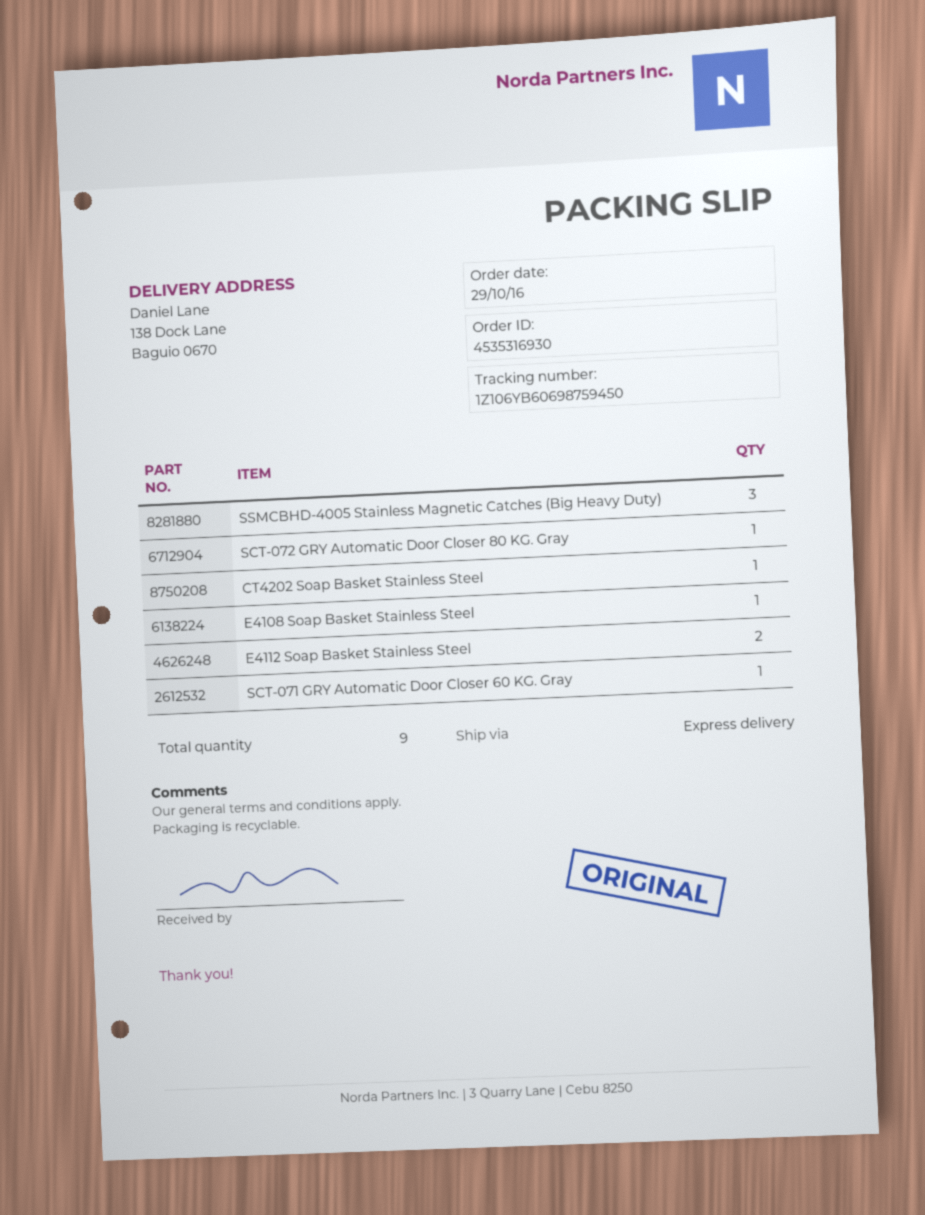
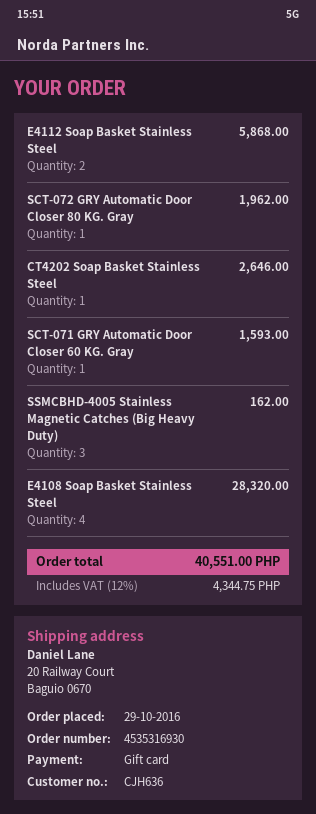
ship to: 138 Dock Lane, Baguio 0670 -> 20 Railway Court, Baguio 0670
E4108 Soap Basket Stainless Steel: 1 -> 4

